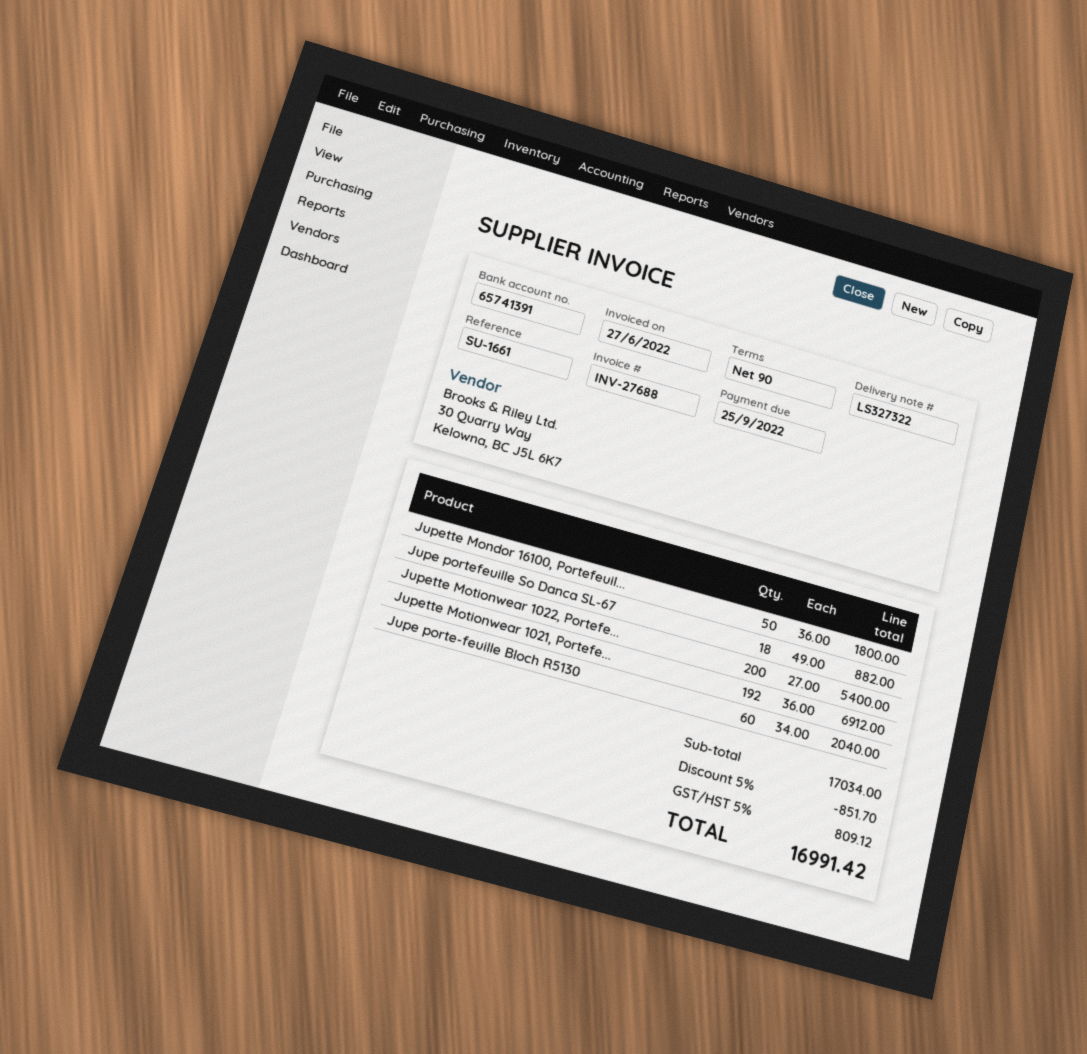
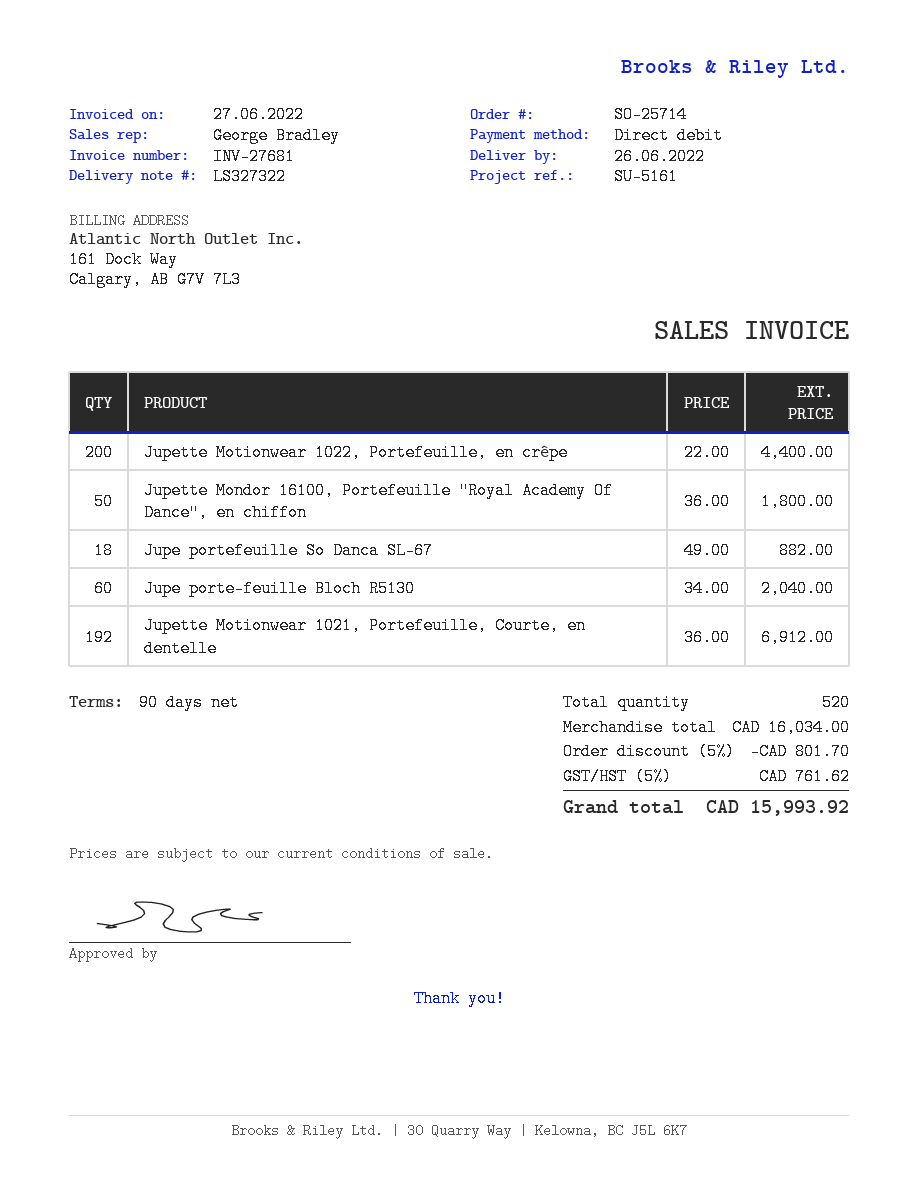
invoice number: INV-27688 -> INV-27681
reference: SU-1661 -> SU-5161
Jupette Motionwear 1022, Portefe...: 200 x 27.00 = 5400.00 -> 200 x 22.00 = 4400.00
subtotal: 17034.00 -> 16034.00
discount: 5% = 851.70 -> 5% = 801.70
tax: 5% = 809.12 -> 5% = 761.62
total: 16991.42 -> 15993.92

